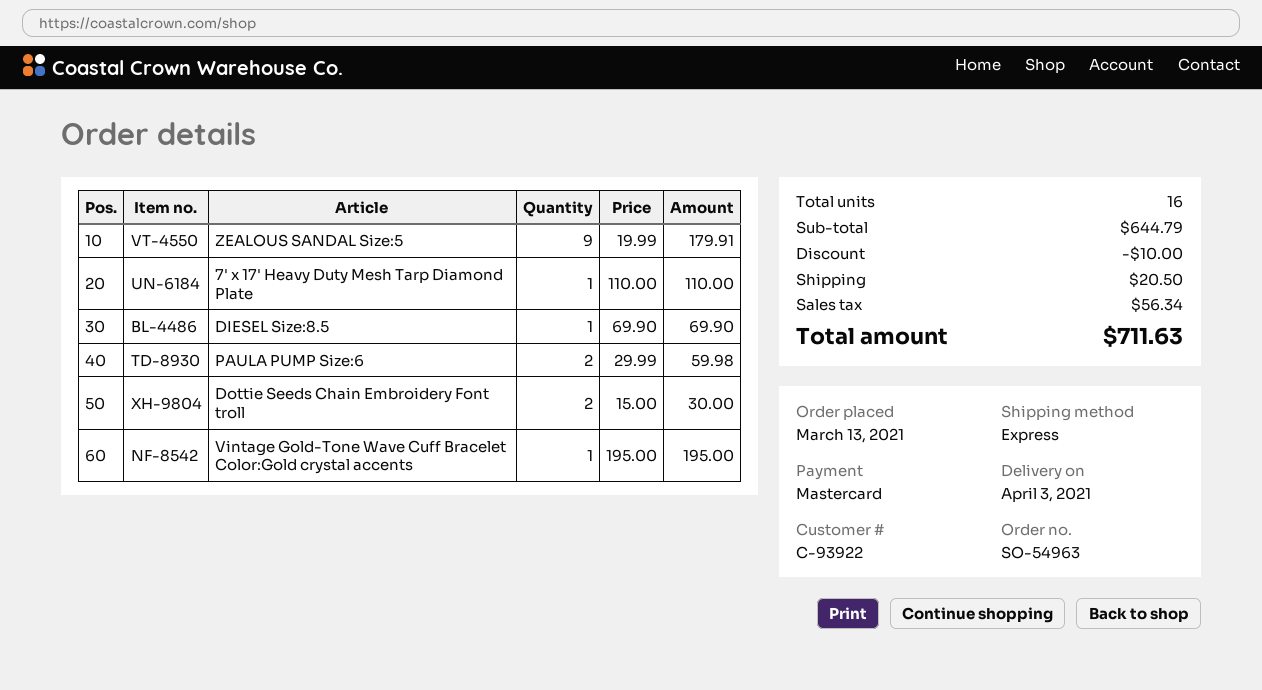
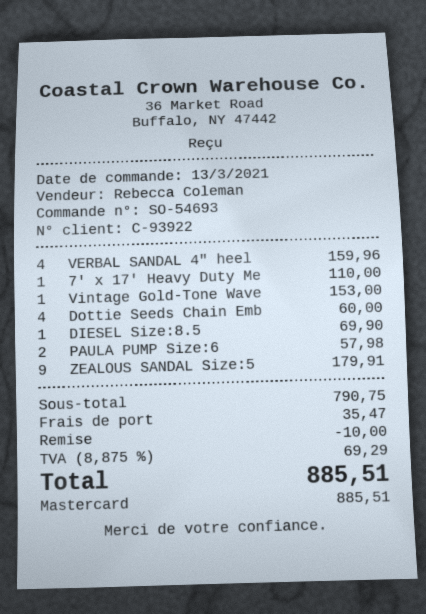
order number: SO-54963 -> SO-54693
PAULA PUMP Size:6: 2 for 59.98 -> 2 for 57.98
Dottie Seeds Chain Embroidery Font troll: 2 for 30.00 -> 4 for 60.00
Vintage Gold-Tone Wave Cuff Bracelet Color:Gold crystal accents: 1 for 195.00 -> 1 for 153.00
VERBAL SANDAL 4" heel: none -> 4 for 159.96
subtotal: 644.79 -> 790.75
shipping: 20.50 -> 35.47
tax: 56.34 -> 69.29
total: 711.63 -> 885.51

